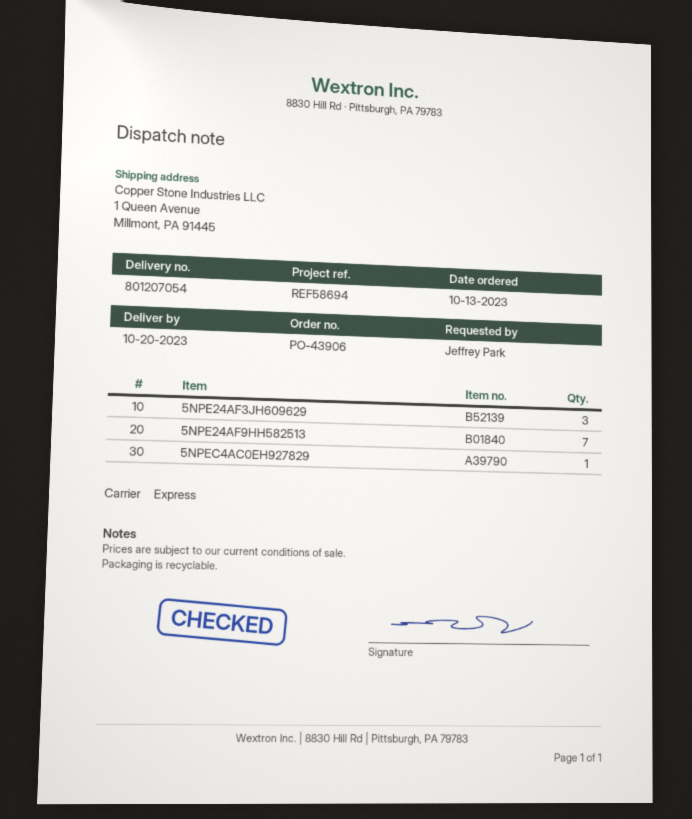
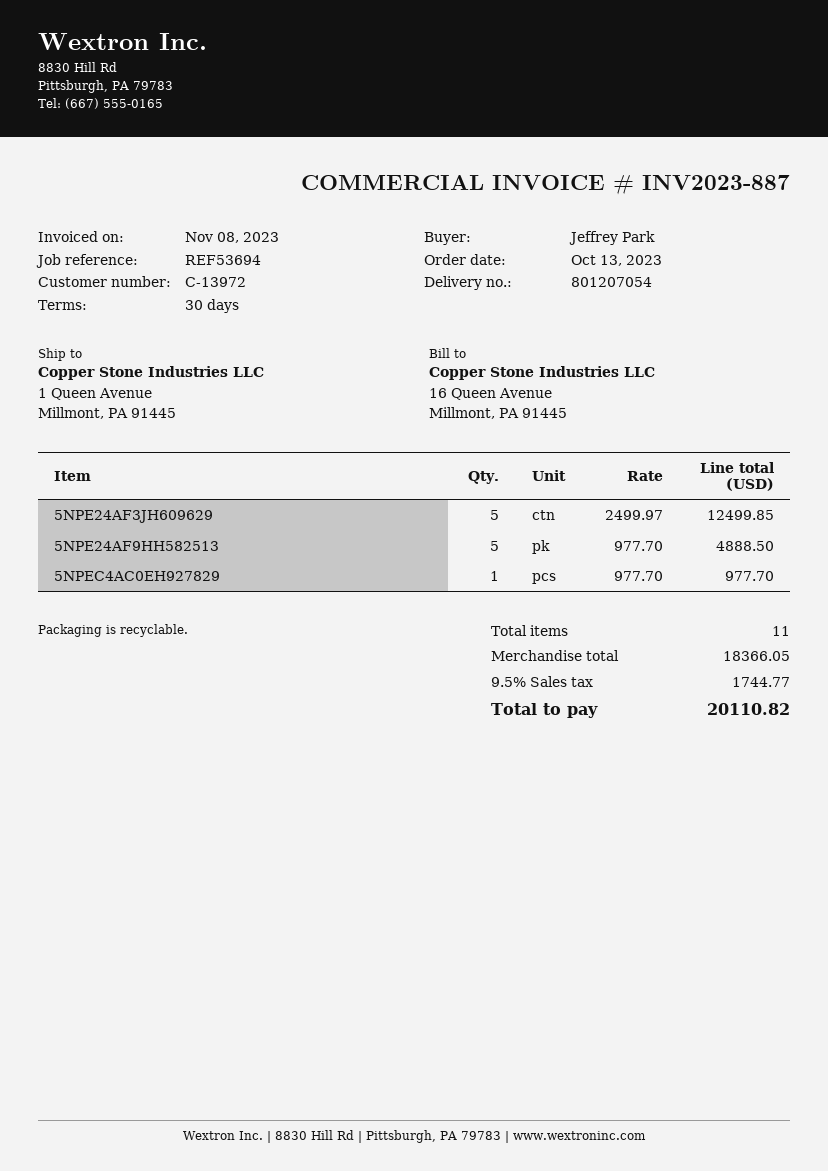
reference: REF58694 -> REF53694
5NPE24AF3JH609629: 3 -> 5
5NPE24AF9HH582513: 7 -> 5

